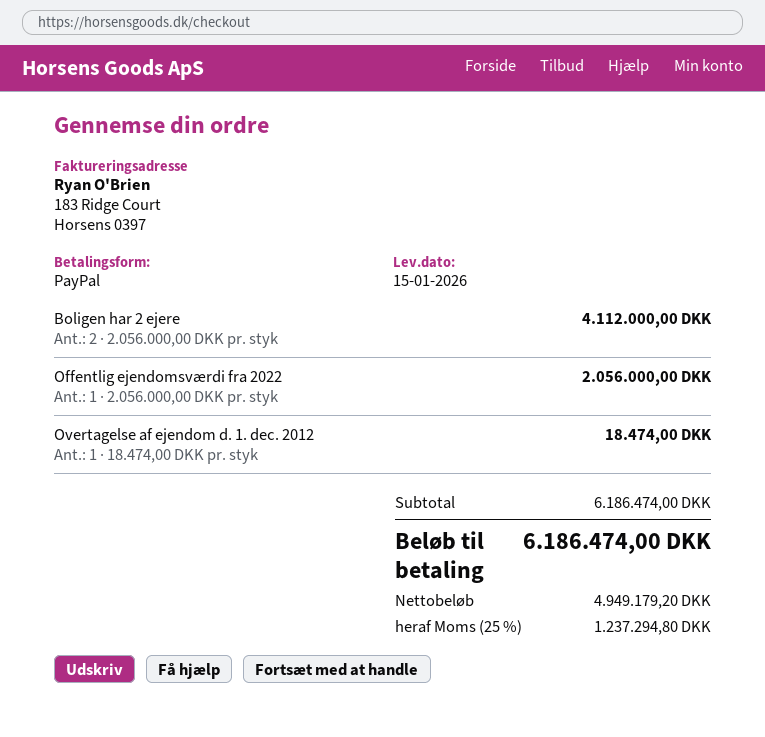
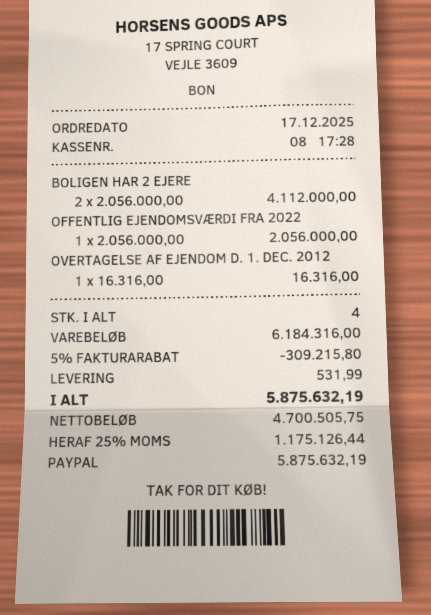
Overtagelse af ejendom d. 1. dec. 2012: 1 x 18474.00 = 18474.00 -> 1 x 16316.00 = 16316.00
subtotal: 6186474.00 -> 6184316.00
discount: none -> 5% = 309215.80
shipping: none -> 531.99
net: 4949179.20 -> 4700505.75
tax: 25% = 1237294.80 -> 25% = 1175126.44
total: 6186474.00 -> 5875632.19

